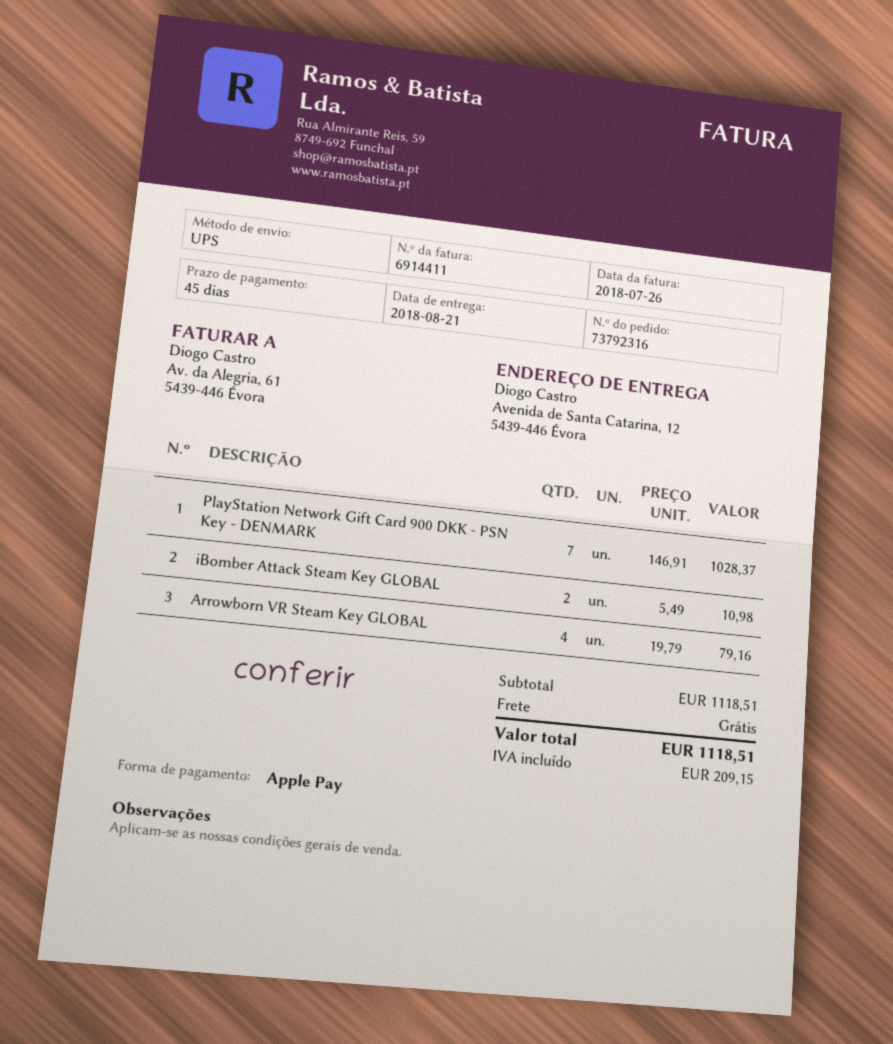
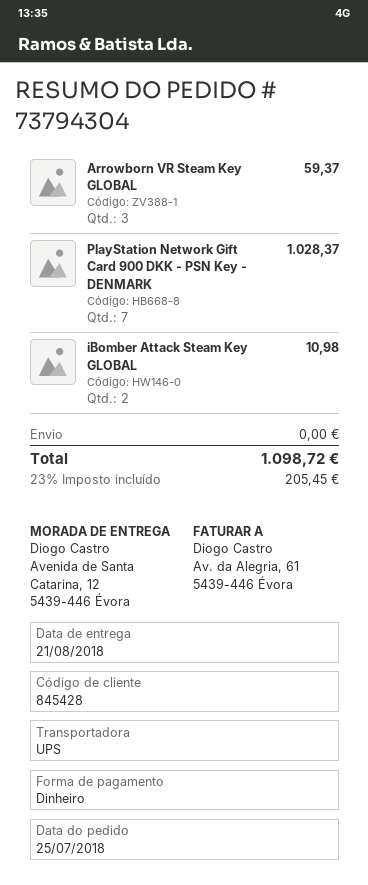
order number: 73792316 -> 73794304
payment method: Apple Pay -> cash
Arrowborn VR Steam Key GLOBAL: 4 for 79.16 -> 3 for 59.37
tax: 209.15 -> 205.45
total: 1118.51 -> 1098.72

